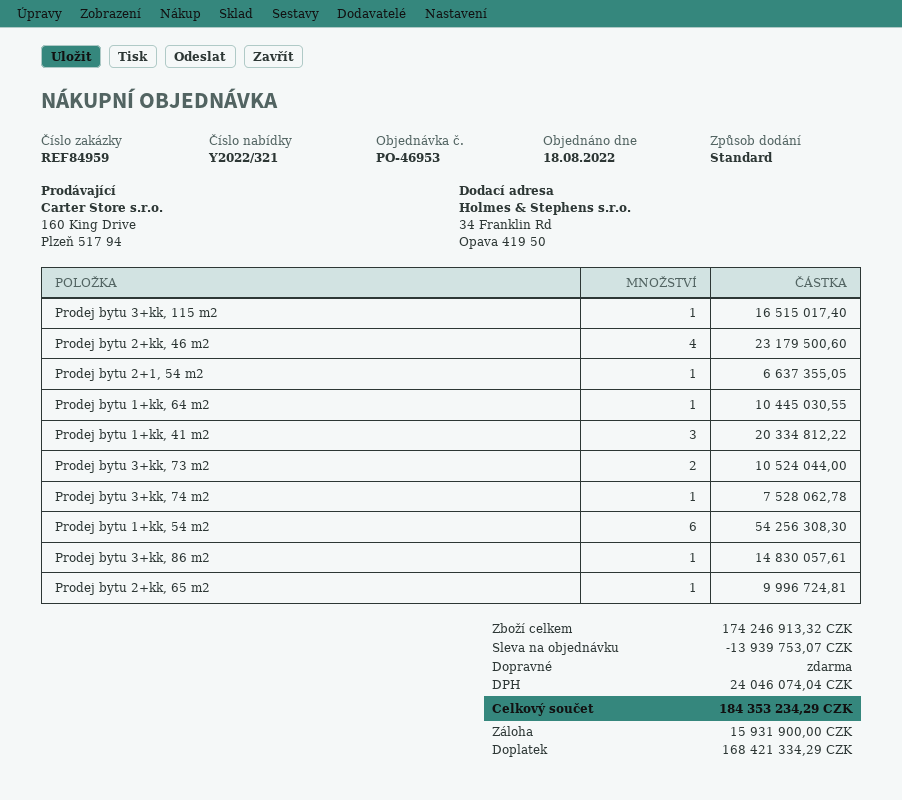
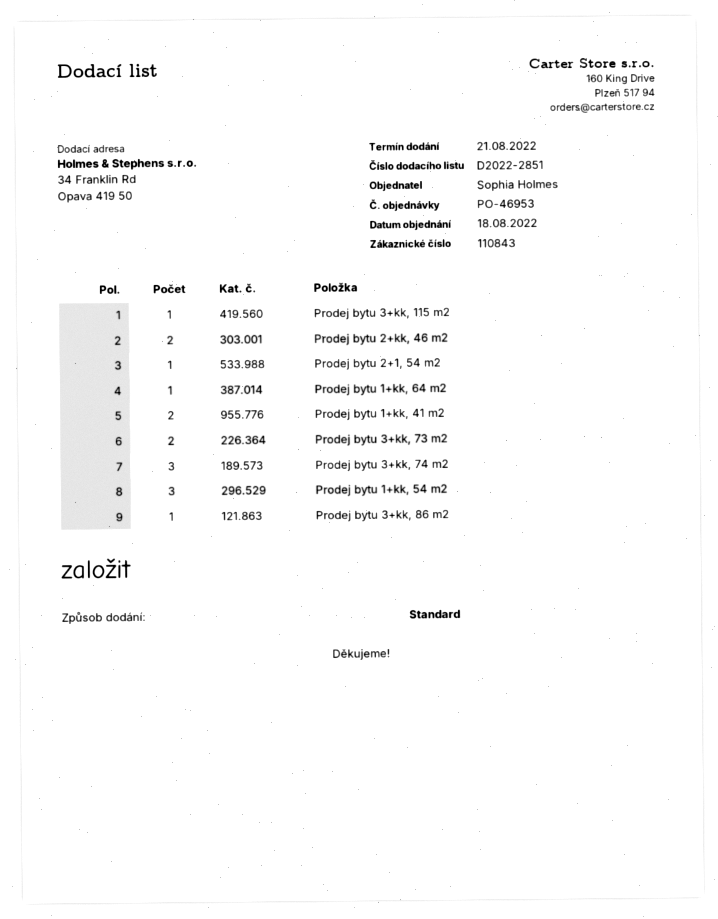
Prodej bytu 2+kk, 46 m2: 4 -> 2
Prodej bytu 1+kk, 41 m2: 3 -> 2
Prodej bytu 3+kk, 74 m2: 1 -> 3
Prodej bytu 1+kk, 54 m2: 6 -> 3
Prodej bytu 2+kk, 65 m2: 1 -> none

